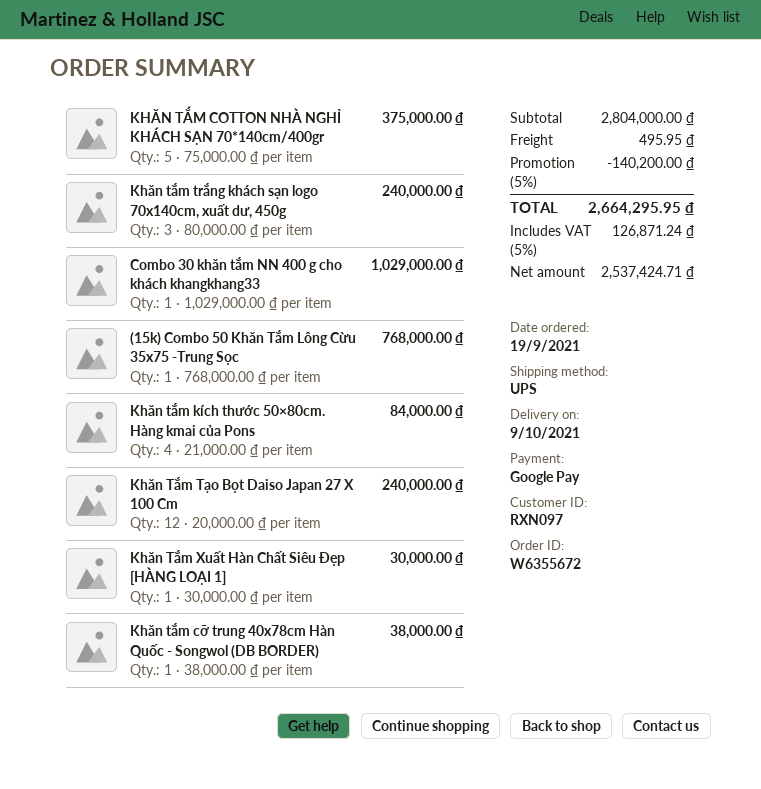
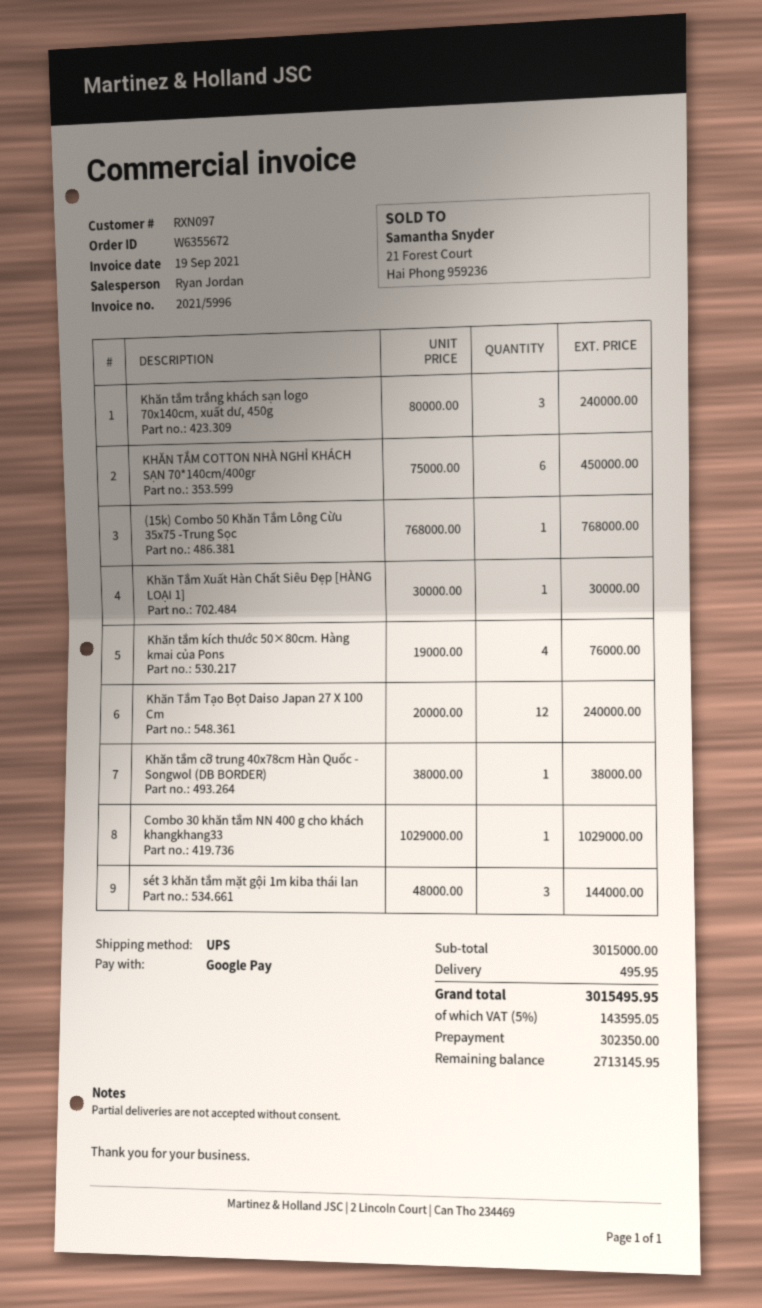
KHĂN TẮM COTTON NHÀ NGHỈ KHÁCH SẠN 70*140cm/400gr: 5 x 75000.00 = 375000.00 -> 6 x 75000.00 = 450000.00
Khăn tắm kích thước 50×80cm. Hàng kmai của Pons: 4 x 21000.00 = 84000.00 -> 4 x 19000.00 = 76000.00
sét 3 khăn tắm mặt gội 1m kiba thái lan: none -> 3 x 48000.00 = 144000.00
subtotal: 2804000.00 -> 3015000.00
discount: 5% = 140200.00 -> none
tax: 5% = 126871.24 -> 5% = 143595.05
total: 2664295.95 -> 3015495.95

